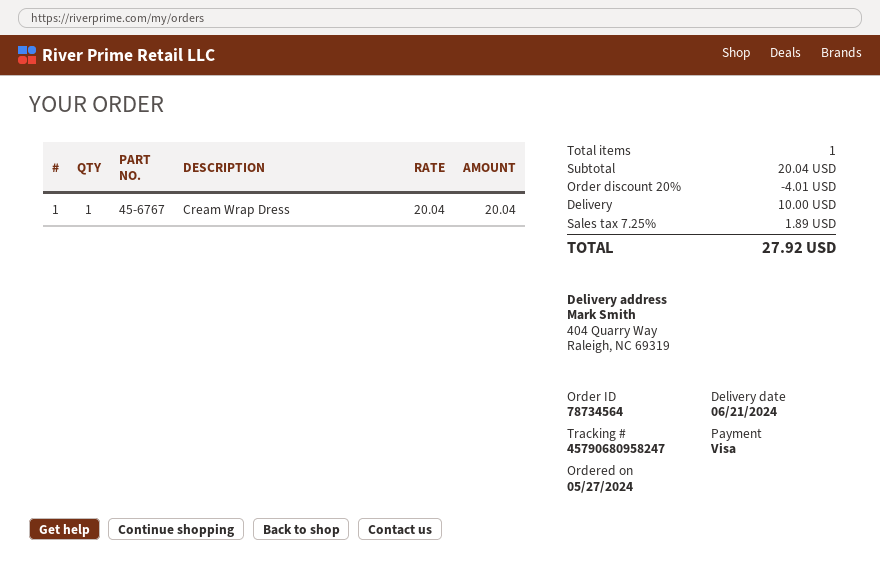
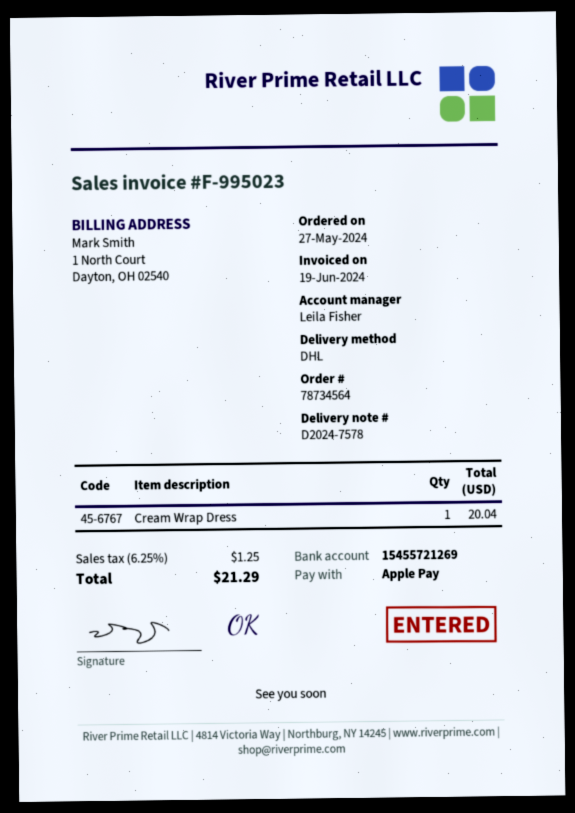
payment method: Visa -> Apple Pay
discount: 20% = 4.01 -> none
shipping: 10.00 -> none
tax: 7.25% = 1.89 -> 6.25% = 1.25
total: 27.92 -> 21.29

